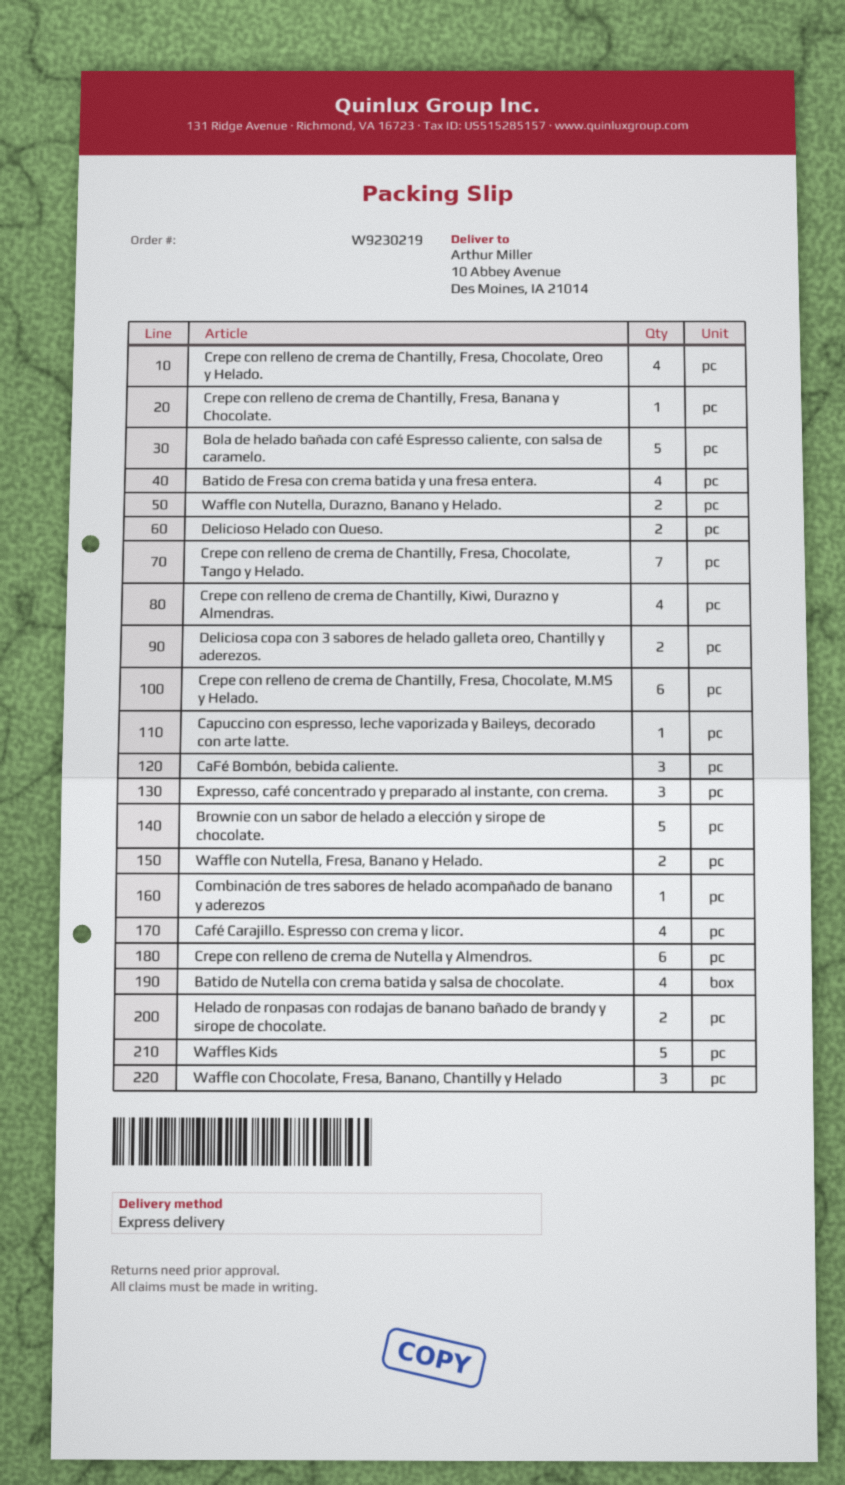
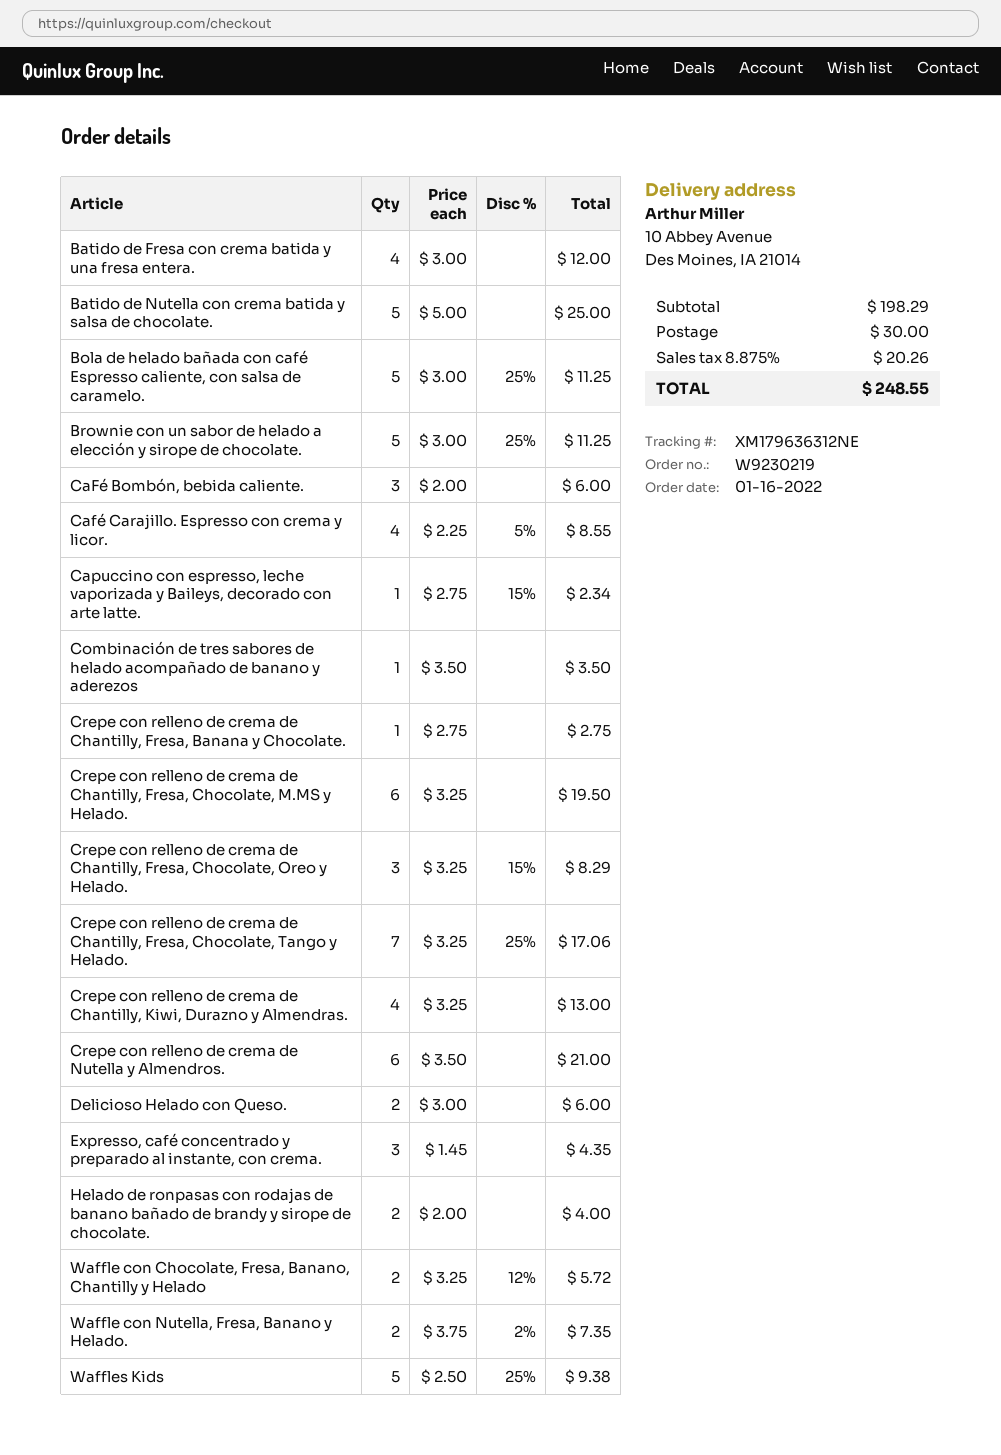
Crepe con relleno de crema de Chantilly, Fresa, Chocolate, Oreo y Helado.: 4 -> 3
Waffle con Nutella, Durazno, Banano y Helado.: 2 -> none
Deliciosa copa con 3 sabores de helado galleta oreo, Chantilly y aderezos.: 2 -> none
Batido de Nutella con crema batida y salsa de chocolate.: 4 -> 5
Waffle con Chocolate, Fresa, Banano, Chantilly y Helado: 3 -> 2

